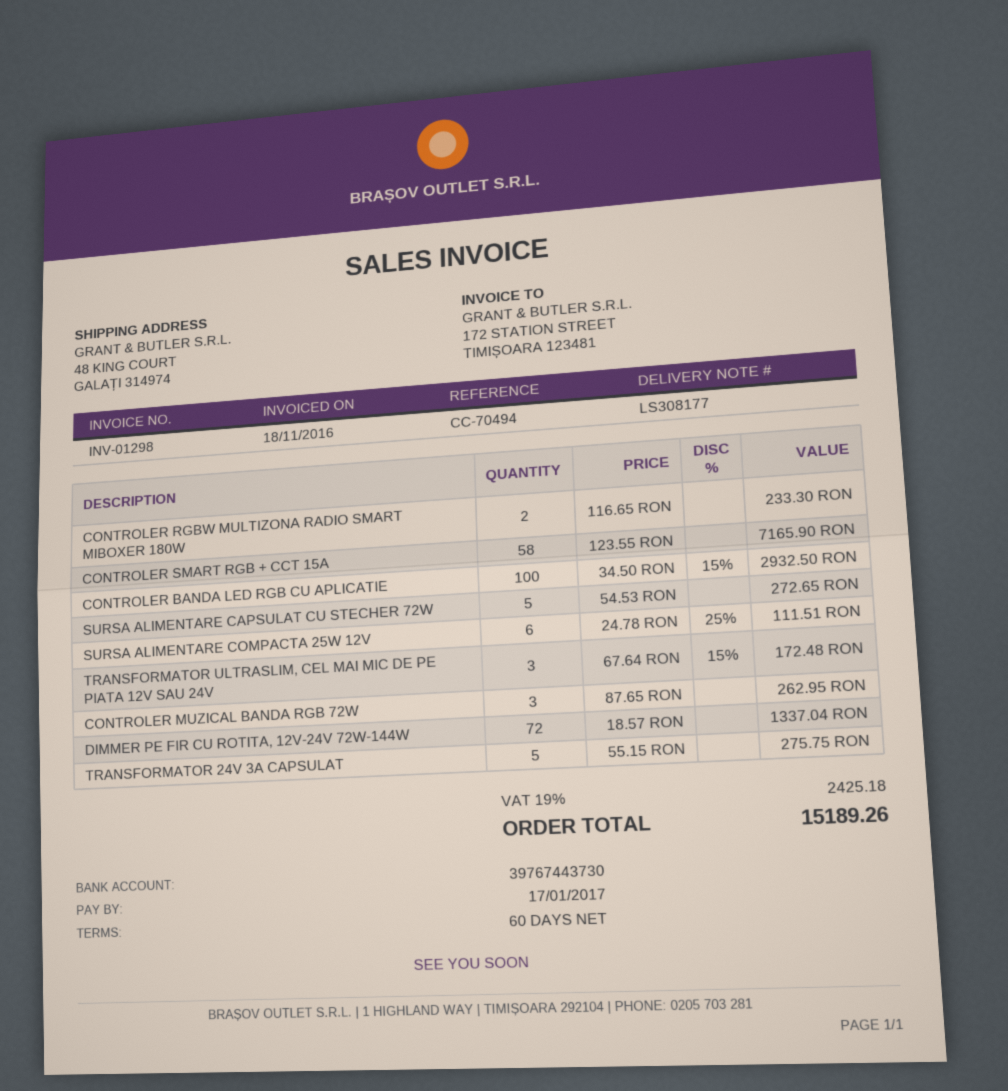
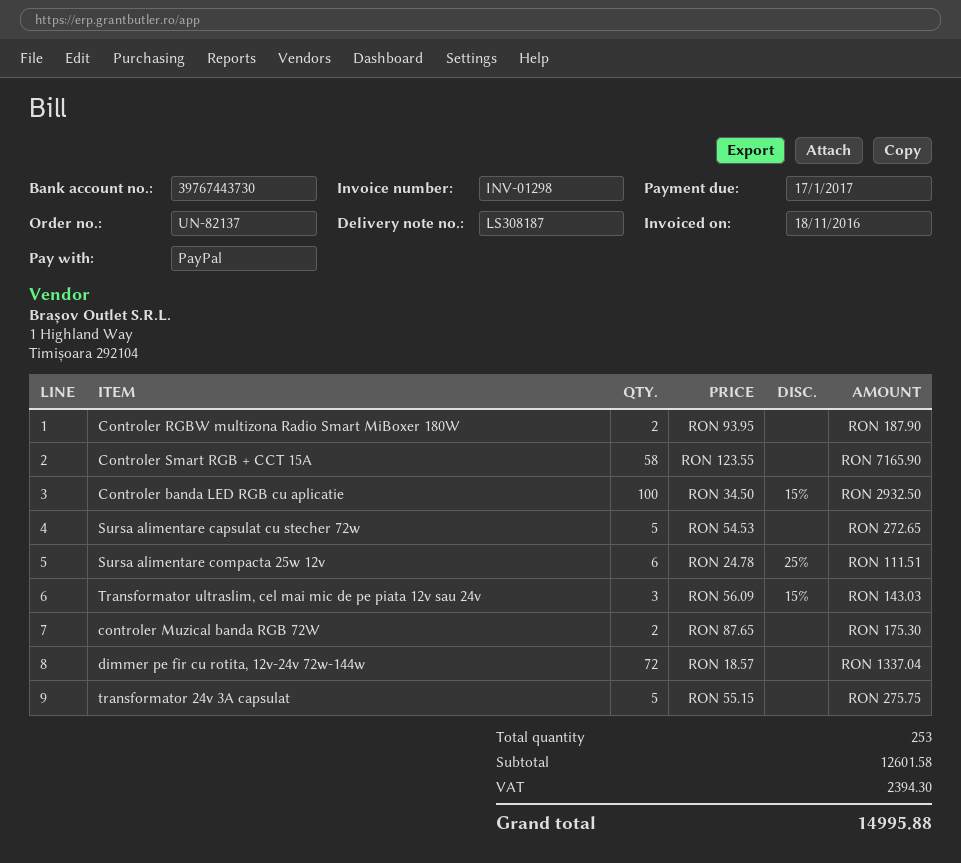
delivery note number: LS308177 -> LS308187
CONTROLER RGBW MULTIZONA RADIO SMART MIBOXER 180W: 2 x 116.65 = 233.30 -> 2 x 93.95 = 187.90
TRANSFORMATOR ULTRASLIM, CEL MAI MIC DE PE PIATA 12V SAU 24V: 3 x 67.64 - 15% = 172.48 -> 3 x 56.09 - 15% = 143.03
CONTROLER MUZICAL BANDA RGB 72W: 3 x 87.65 = 262.95 -> 2 x 87.65 = 175.30
tax: 2425.18 -> 2394.30
total: 15189.26 -> 14995.88

